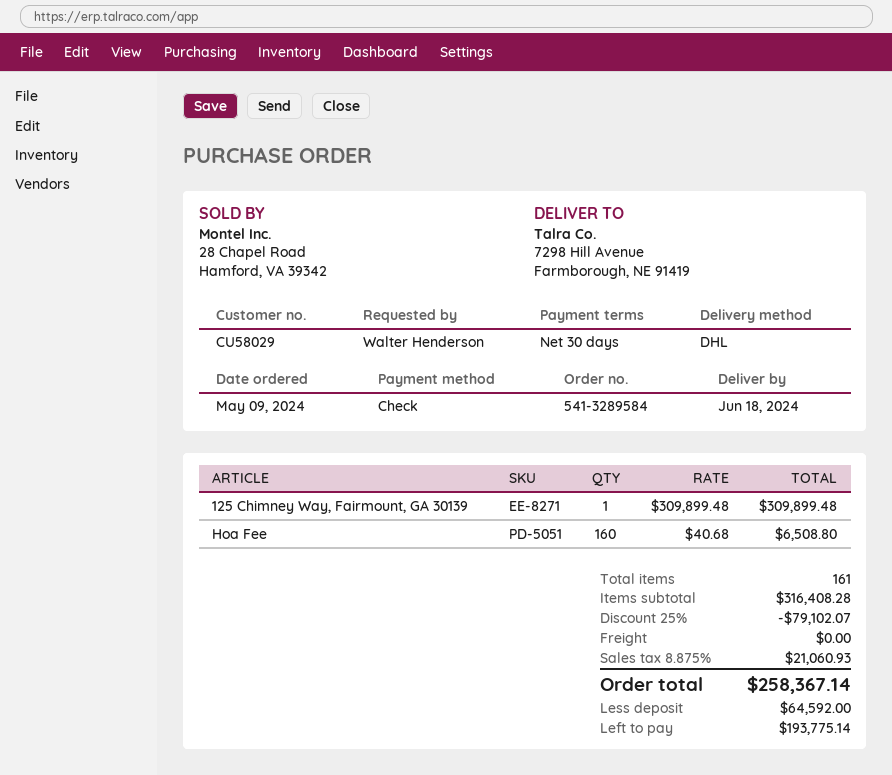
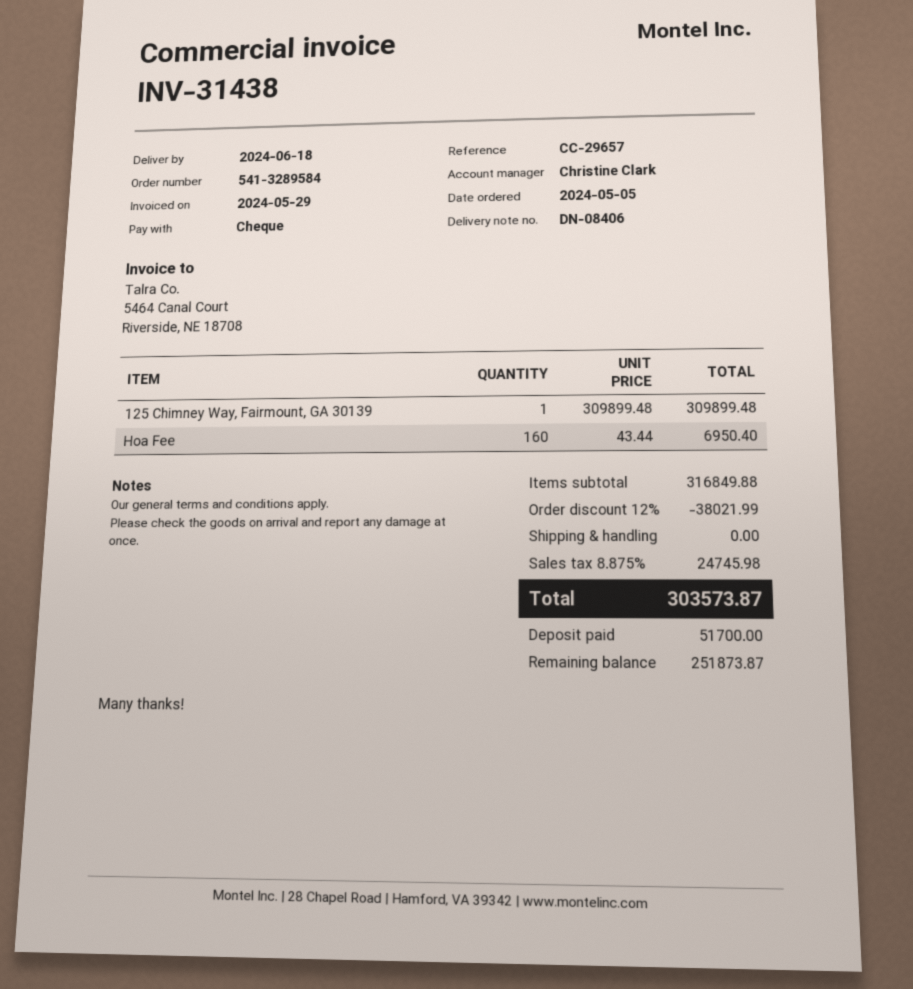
order date: 2024-05-09 -> 2024-05-05
Hoa Fee: 160 x 40.68 = 6508.80 -> 160 x 43.44 = 6950.40
subtotal: 316408.28 -> 316849.88
discount: 25% = 79102.07 -> 12% = 38021.99
tax: 8.875% = 21060.93 -> 8.875% = 24745.98
total: 258367.14 -> 303573.87
deposit: 64592.00 -> 51700.00
balance: 193775.14 -> 251873.87

